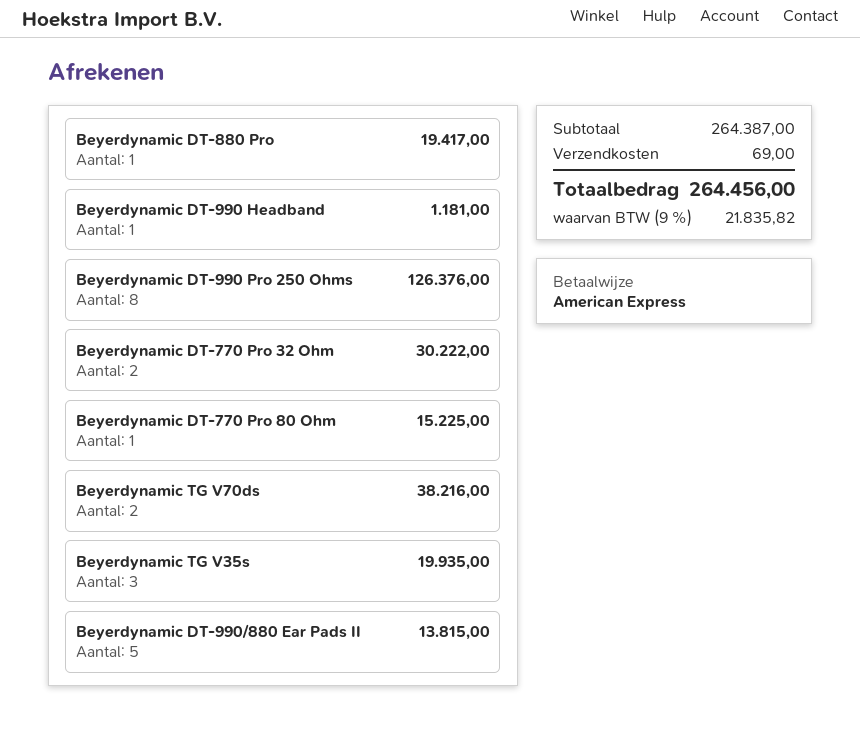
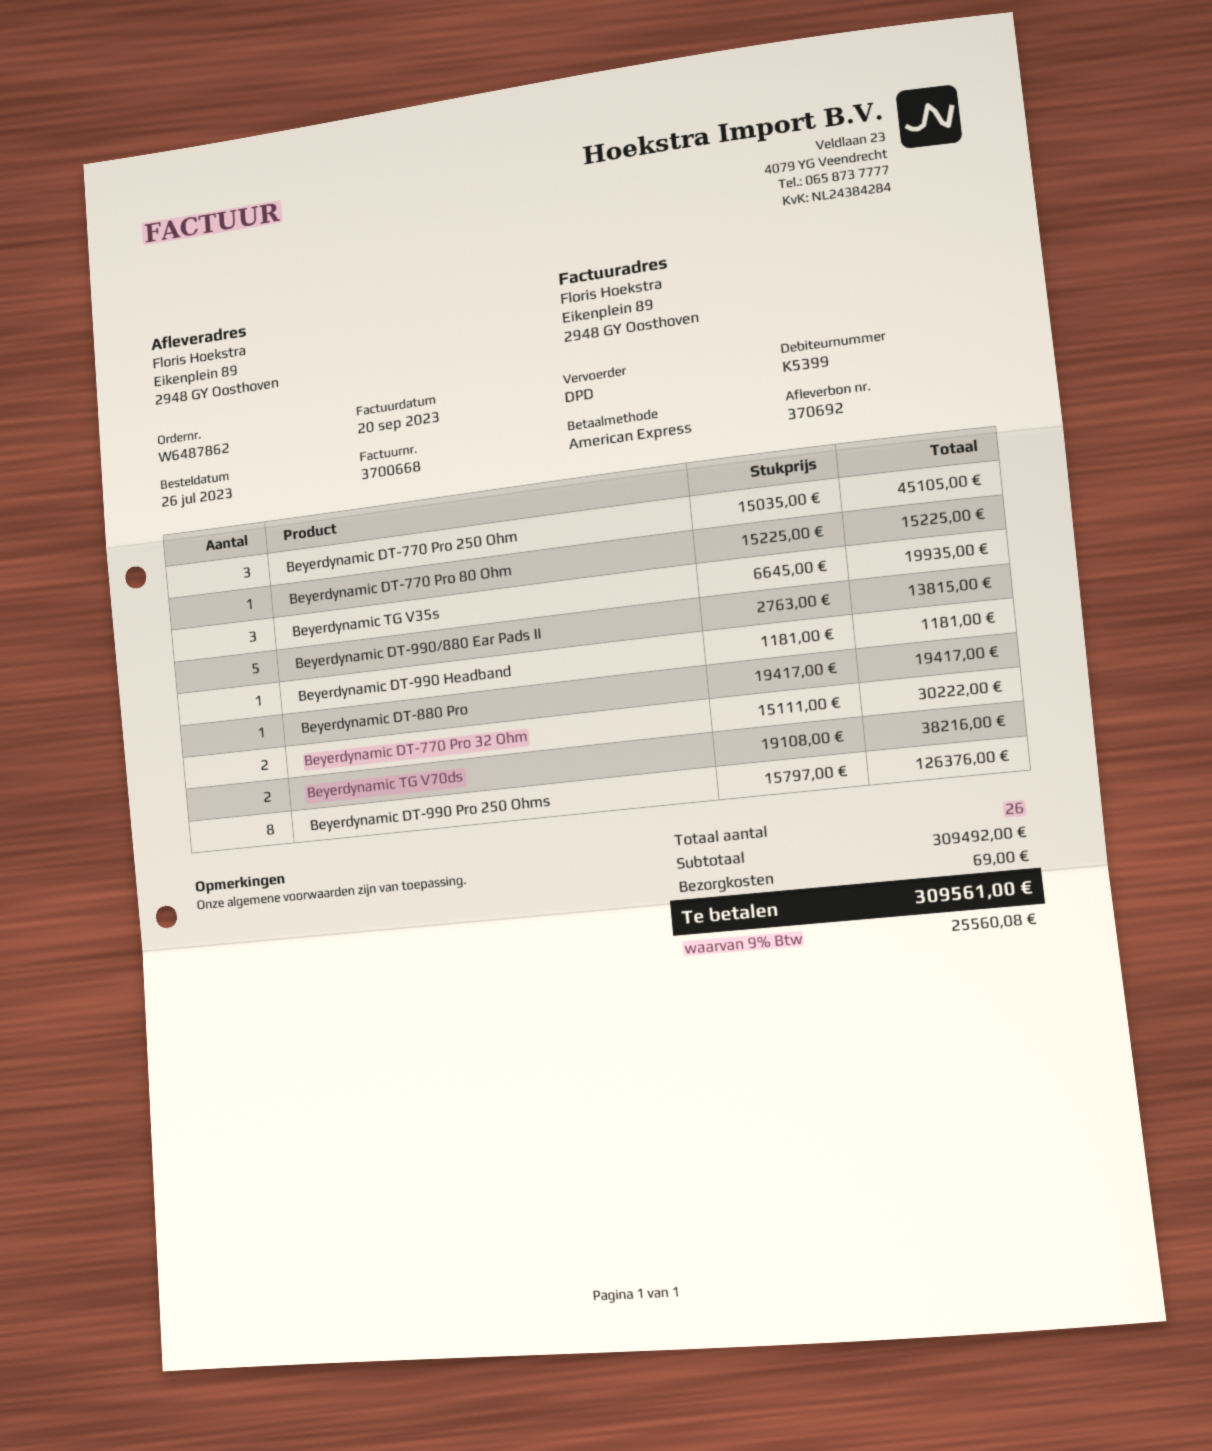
Beyerdynamic DT-770 Pro 250 Ohm: none -> 3 for 45105.00
subtotal: 264387.00 -> 309492.00
tax: 9% = 21835.82 -> 9% = 25560.08
total: 264456.00 -> 309561.00

